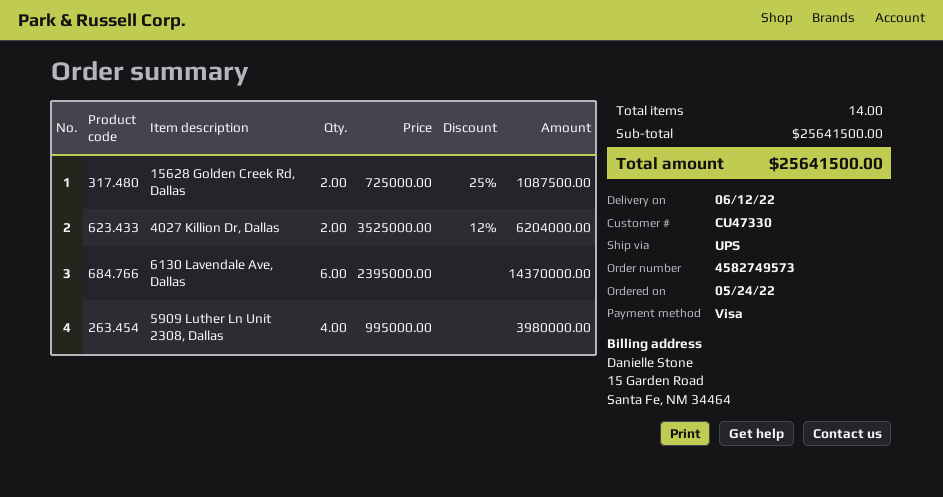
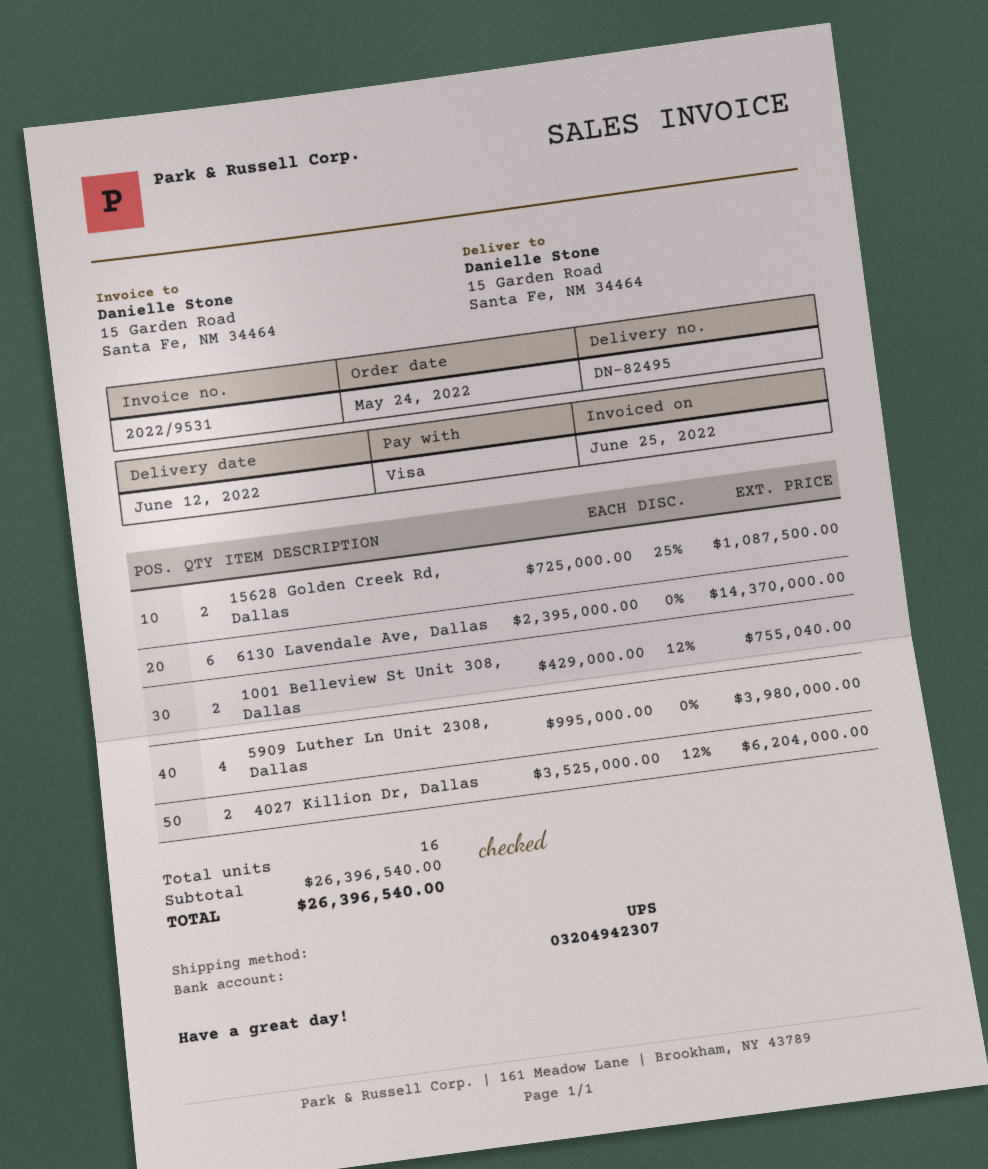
1001 Belleview St Unit 308, Dallas: none -> 2 x 429000.00 - 12% = 755040.00
total quantity: 14 -> 16
subtotal: 25641500.00 -> 26396540.00
total: 25641500.00 -> 26396540.00

